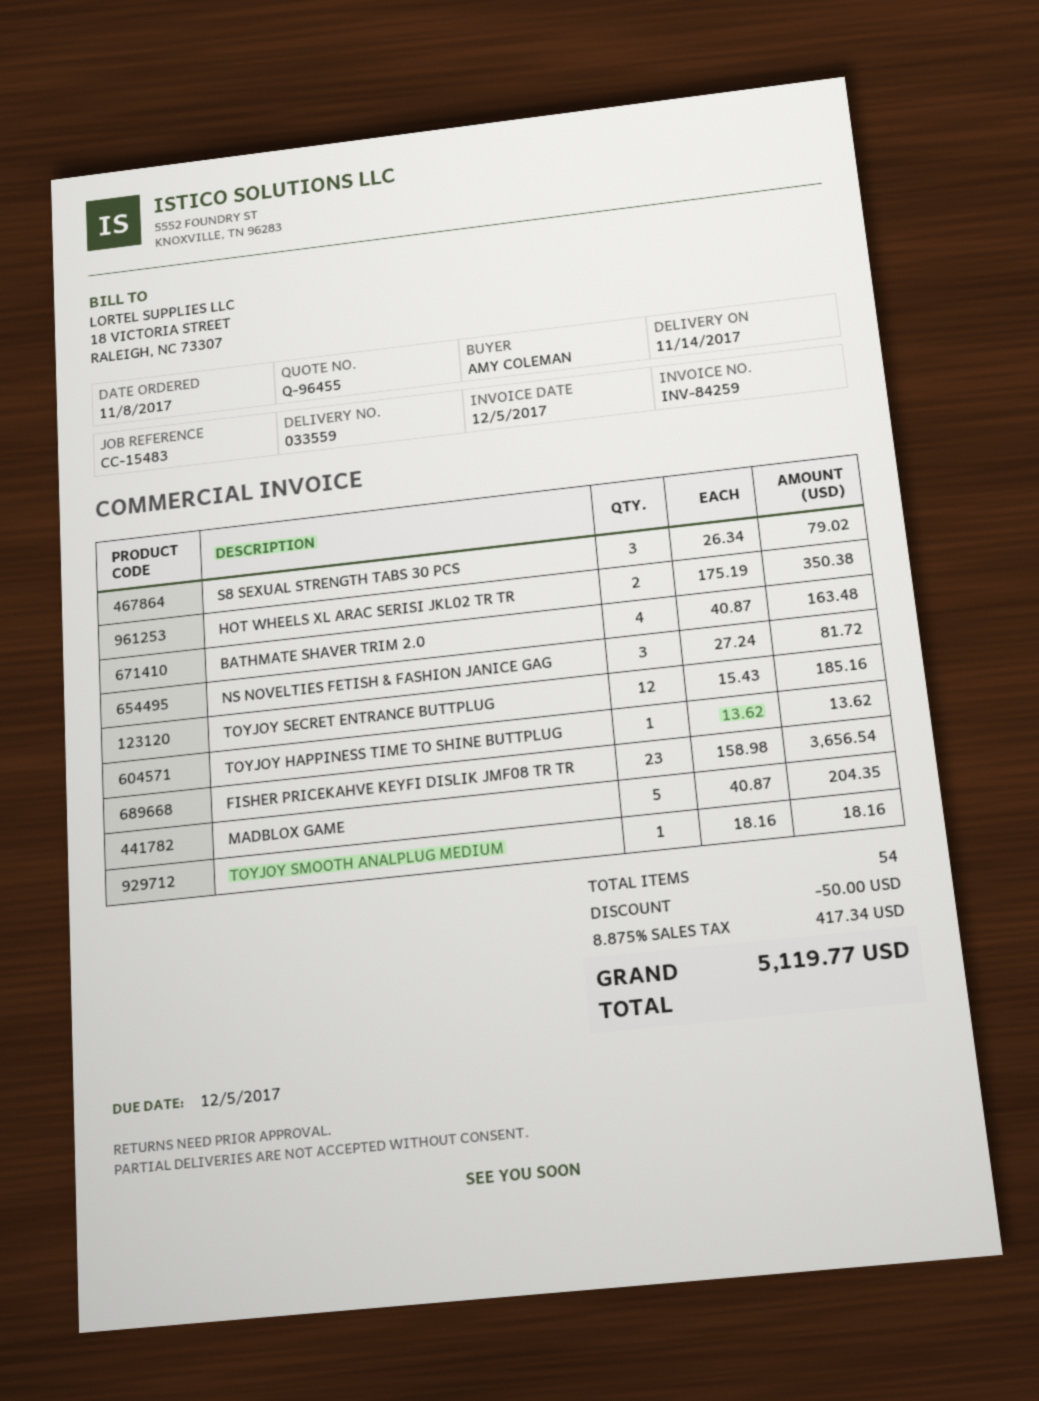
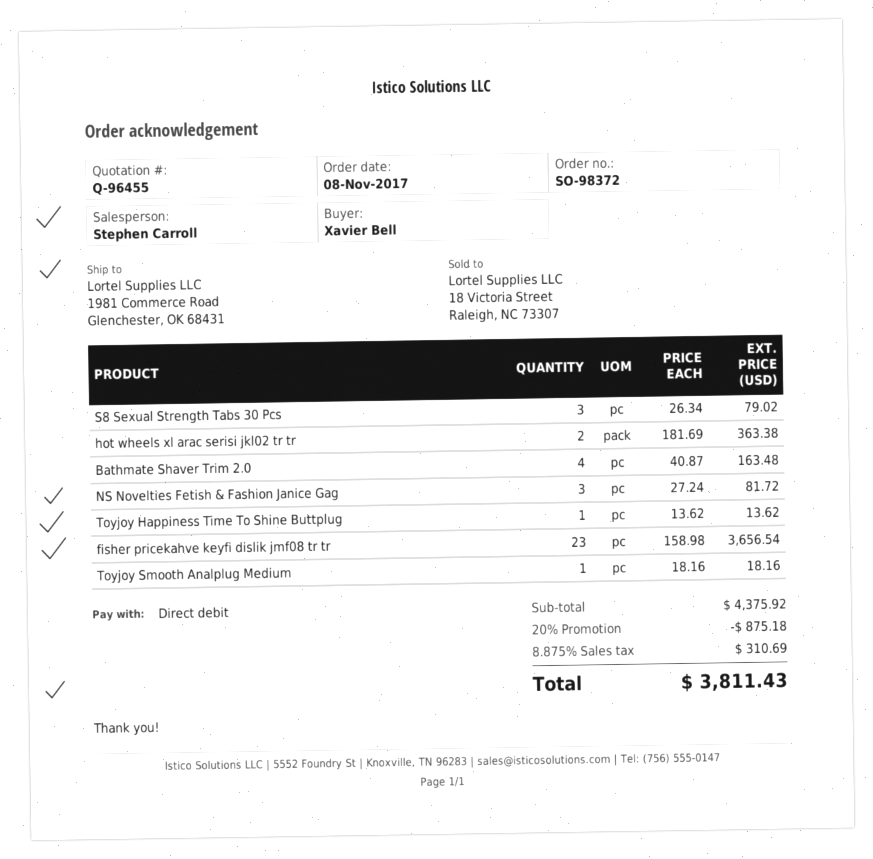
ordered by: AMY COLEMAN -> Xavier Bell
HOT WHEELS XL ARAC SERISI JKL02 TR TR: 2 x 175.19 = 350.38 -> 2 x 181.69 = 363.38
TOYJOY SECRET ENTRANCE BUTTPLUG: 12 x 15.43 = 185.16 -> none
MADBLOX GAME: 5 x 40.87 = 204.35 -> none
discount: 50.00 -> 875.18
tax: 8.875% = 417.34 -> 8.875% = 310.69
total: 5119.77 -> 3811.43

